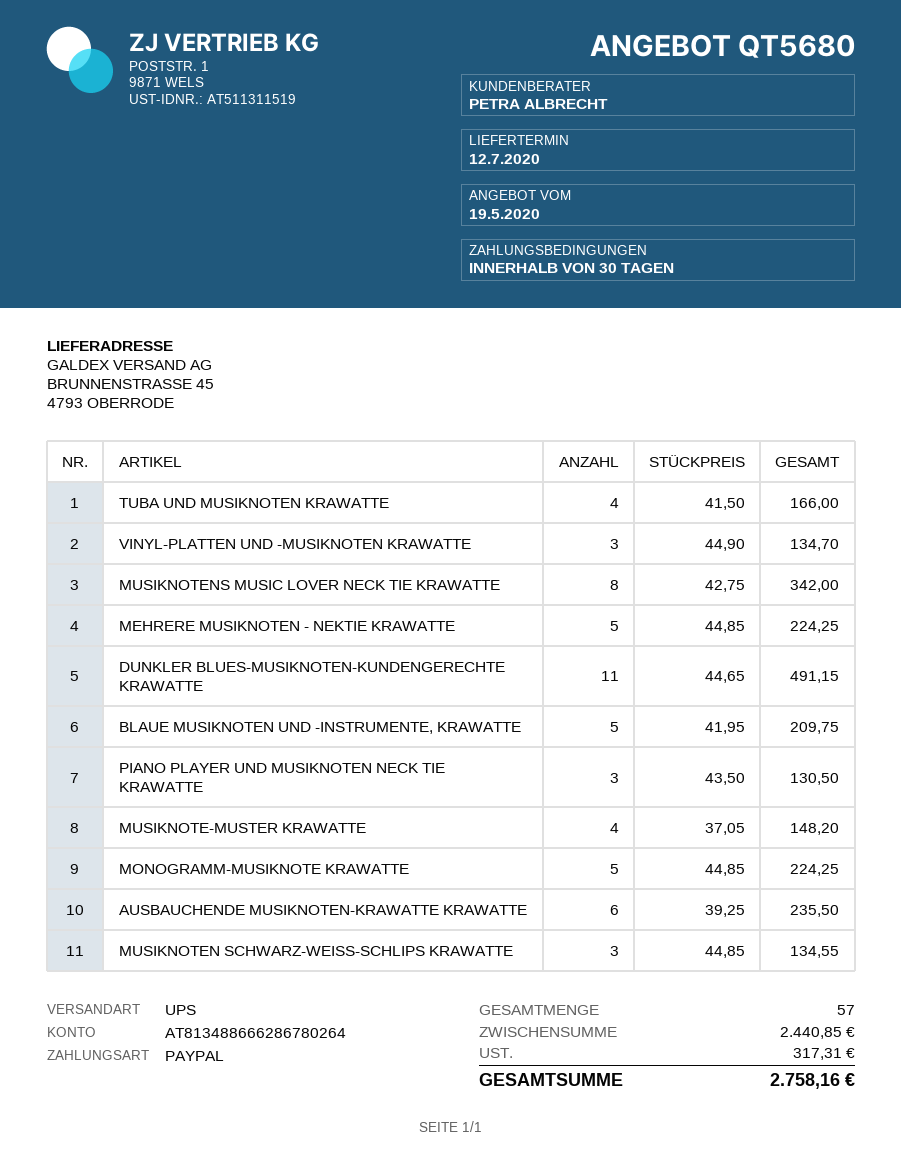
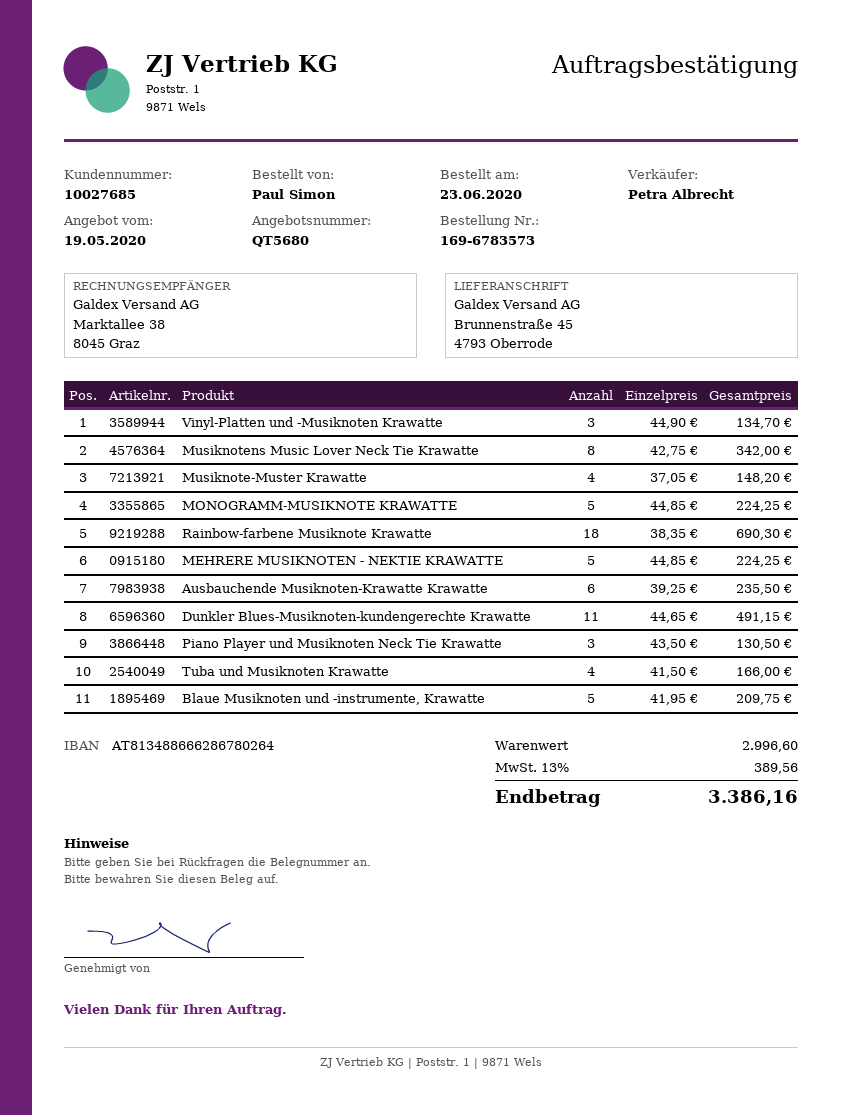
MUSIKNOTEN SCHWARZ-WEISS-SCHLIPS KRAWATTE: 3 x 44.85 = 134.55 -> none
Rainbow-farbene Musiknote Krawatte: none -> 18 x 38.35 = 690.30
subtotal: 2440.85 -> 2996.60
tax: 317.31 -> 389.56
total: 2758.16 -> 3386.16

